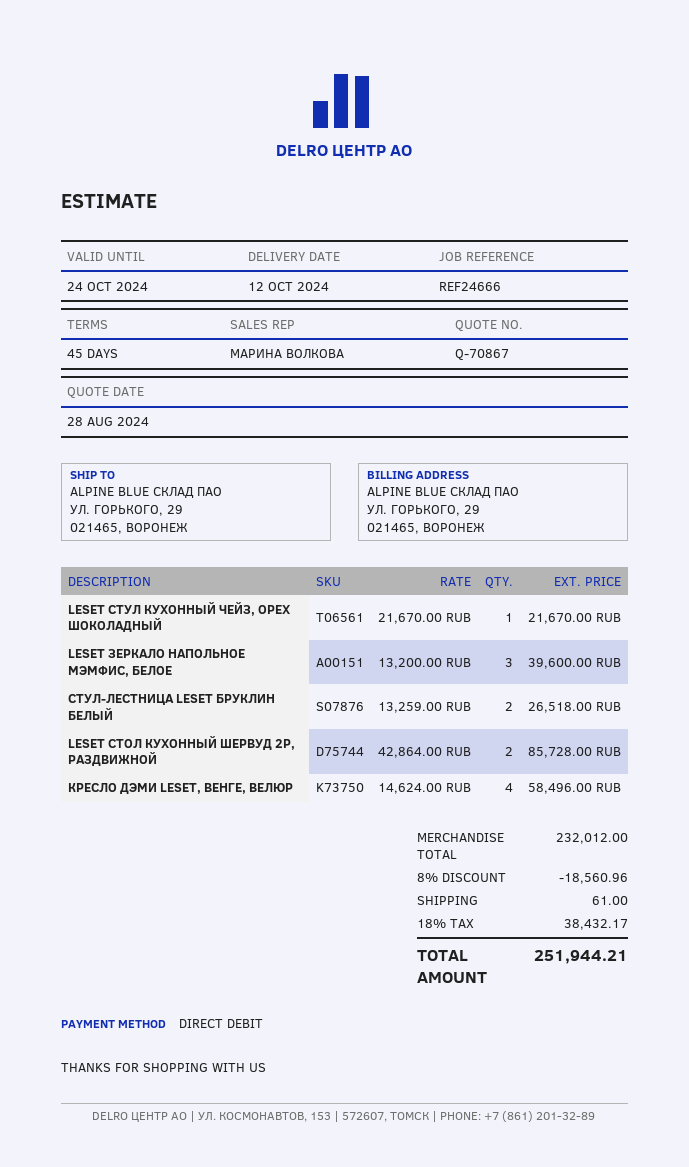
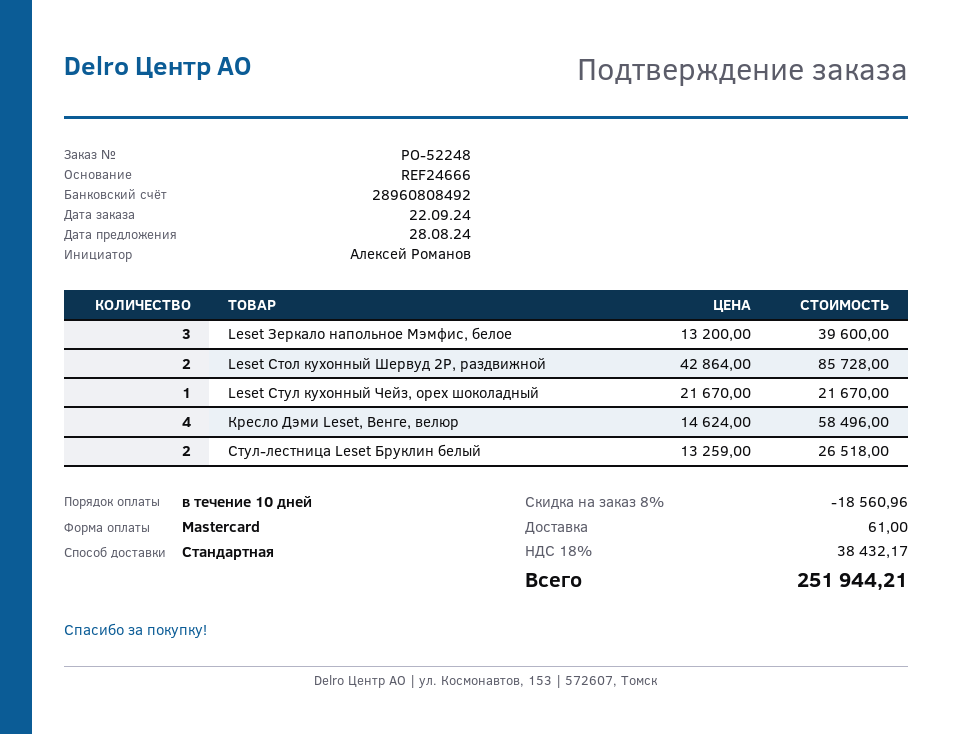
payment terms: 45 days -> 10 days
payment method: direct debit -> Mastercard

